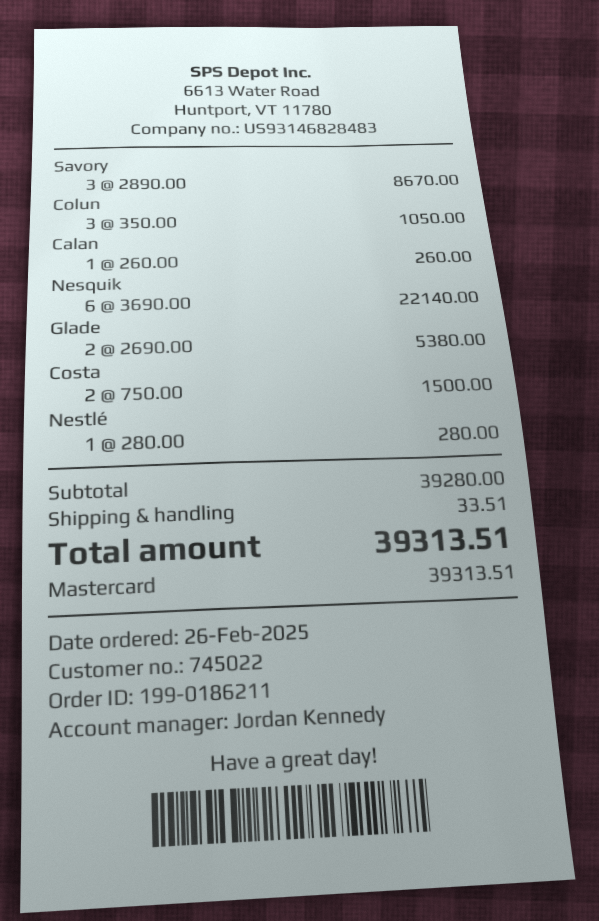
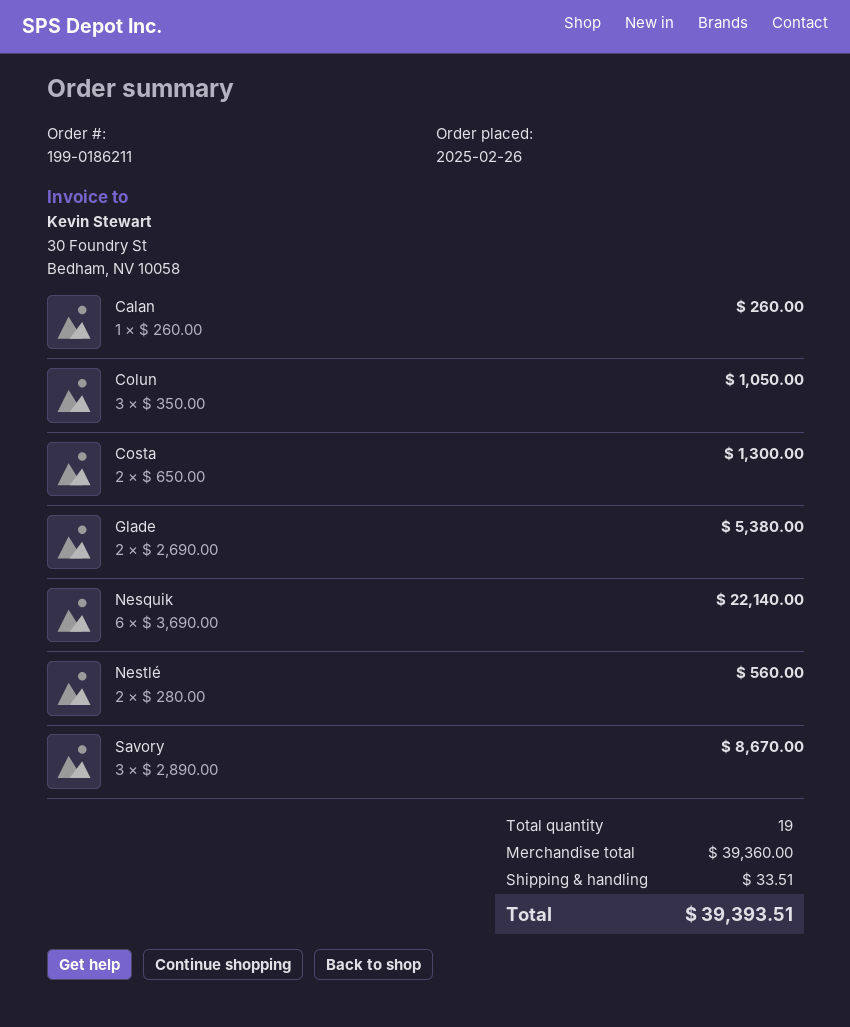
Costa: 2 x 750.00 = 1500.00 -> 2 x 650.00 = 1300.00
Nestlé: 1 x 280.00 = 280.00 -> 2 x 280.00 = 560.00
subtotal: 39280.00 -> 39360.00
total: 39313.51 -> 39393.51

